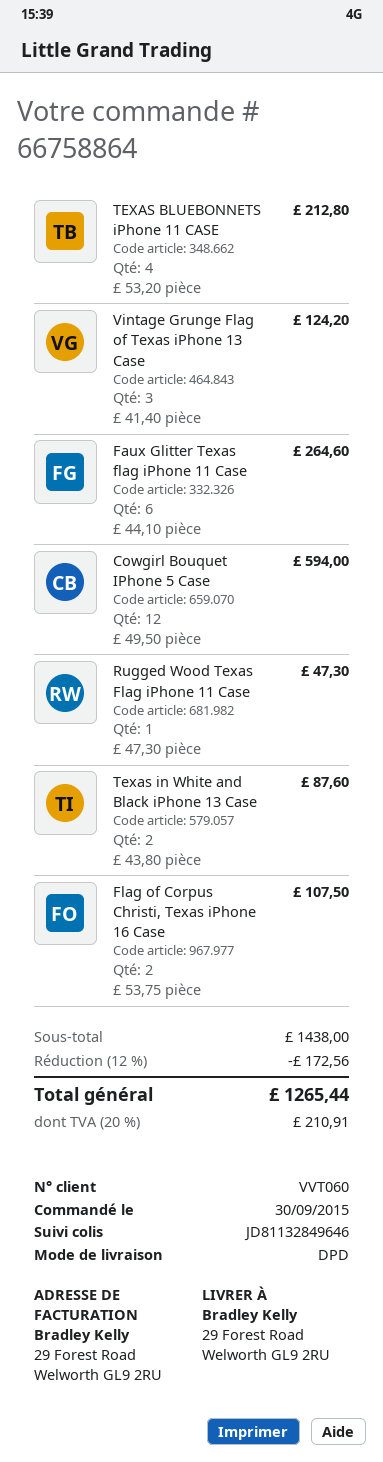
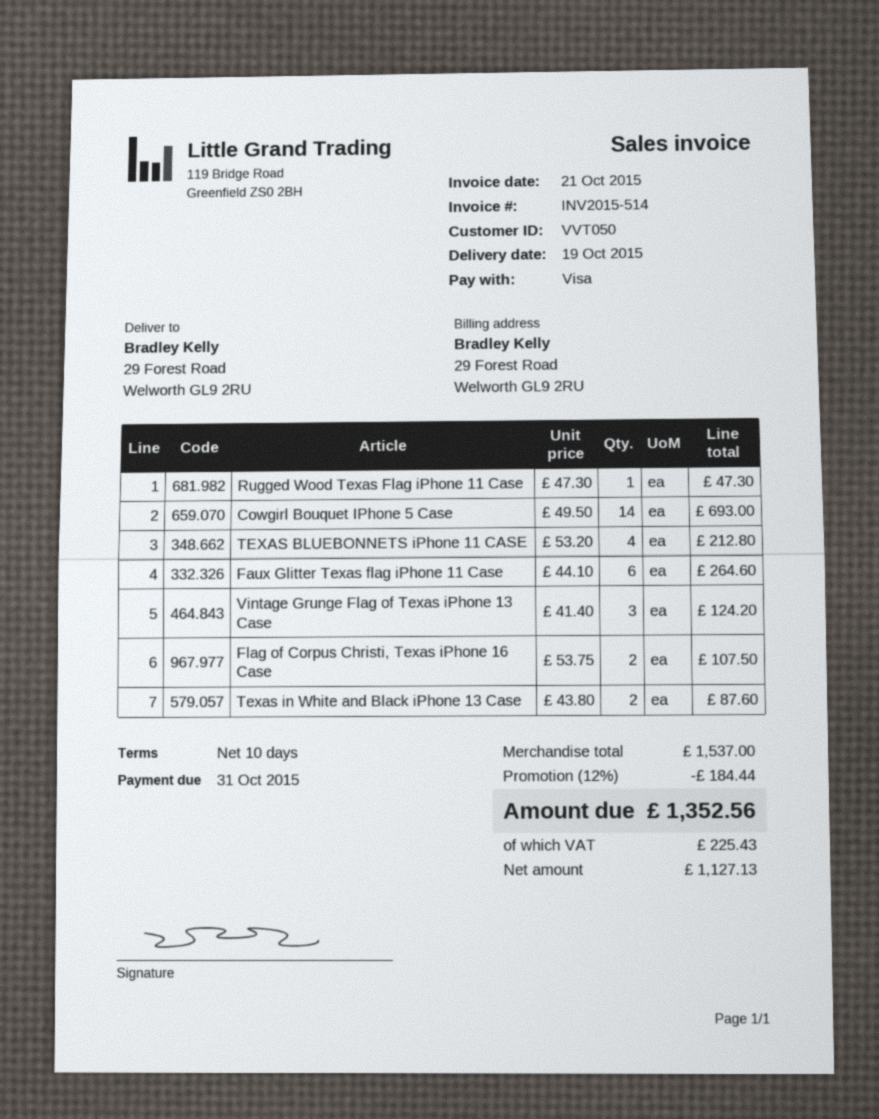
customer number: VVT060 -> VVT050
Cowgirl Bouquet IPhone 5 Case: 12 x 49.50 = 594.00 -> 14 x 49.50 = 693.00
subtotal: 1438.00 -> 1537.00
discount: 12% = 172.56 -> 12% = 184.44
tax: 210.91 -> 225.43
total: 1265.44 -> 1352.56

